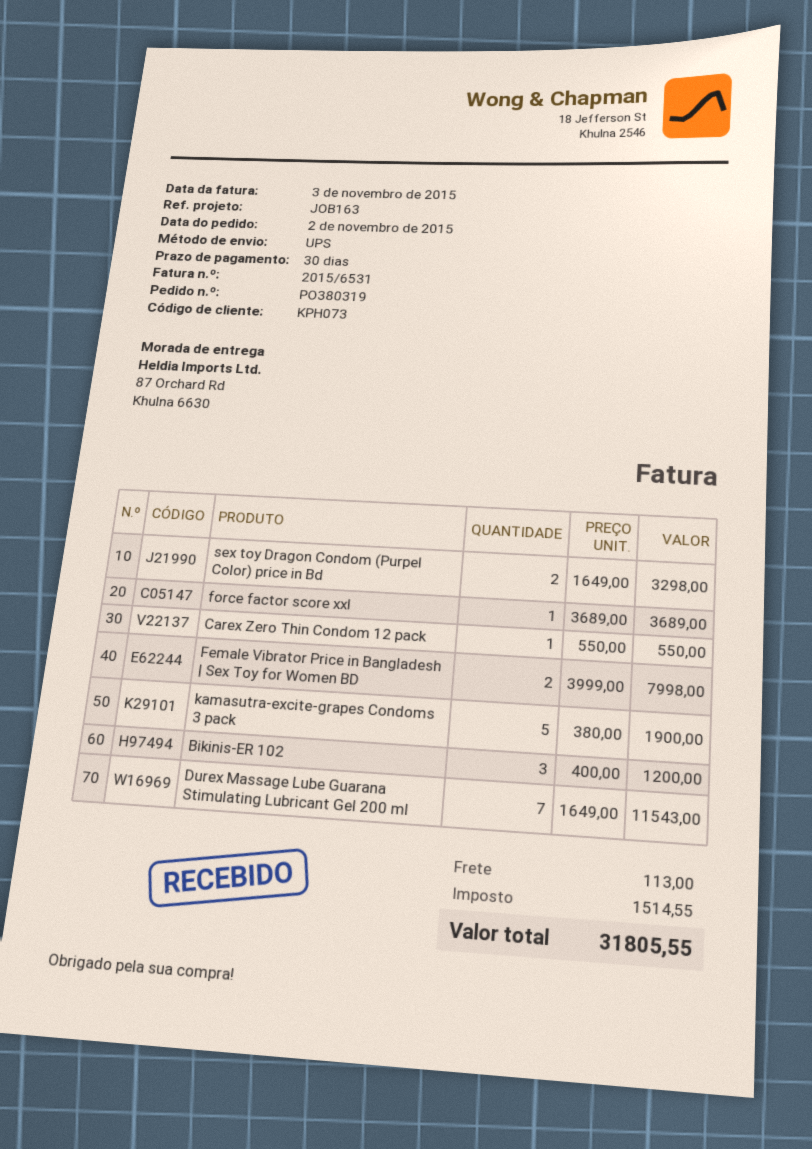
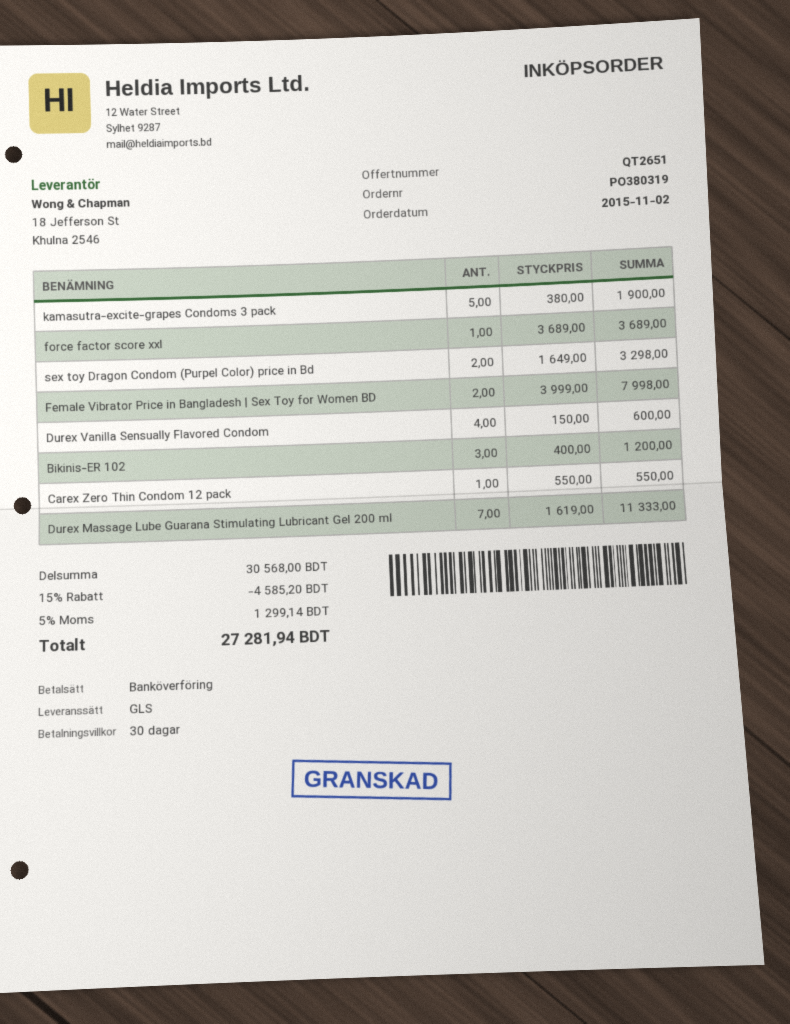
shipping method: UPS -> GLS
Durex Massage Lube Guarana Stimulating Lubricant Gel 200 ml: 7 x 1649.00 = 11543.00 -> 7 x 1619.00 = 11333.00
Durex Vanilla Sensually Flavored Condom: none -> 4 x 150.00 = 600.00
discount: none -> 15% = 4585.20
shipping: 113.00 -> none
tax: 1514.55 -> 1299.14
total: 31805.55 -> 27281.94

